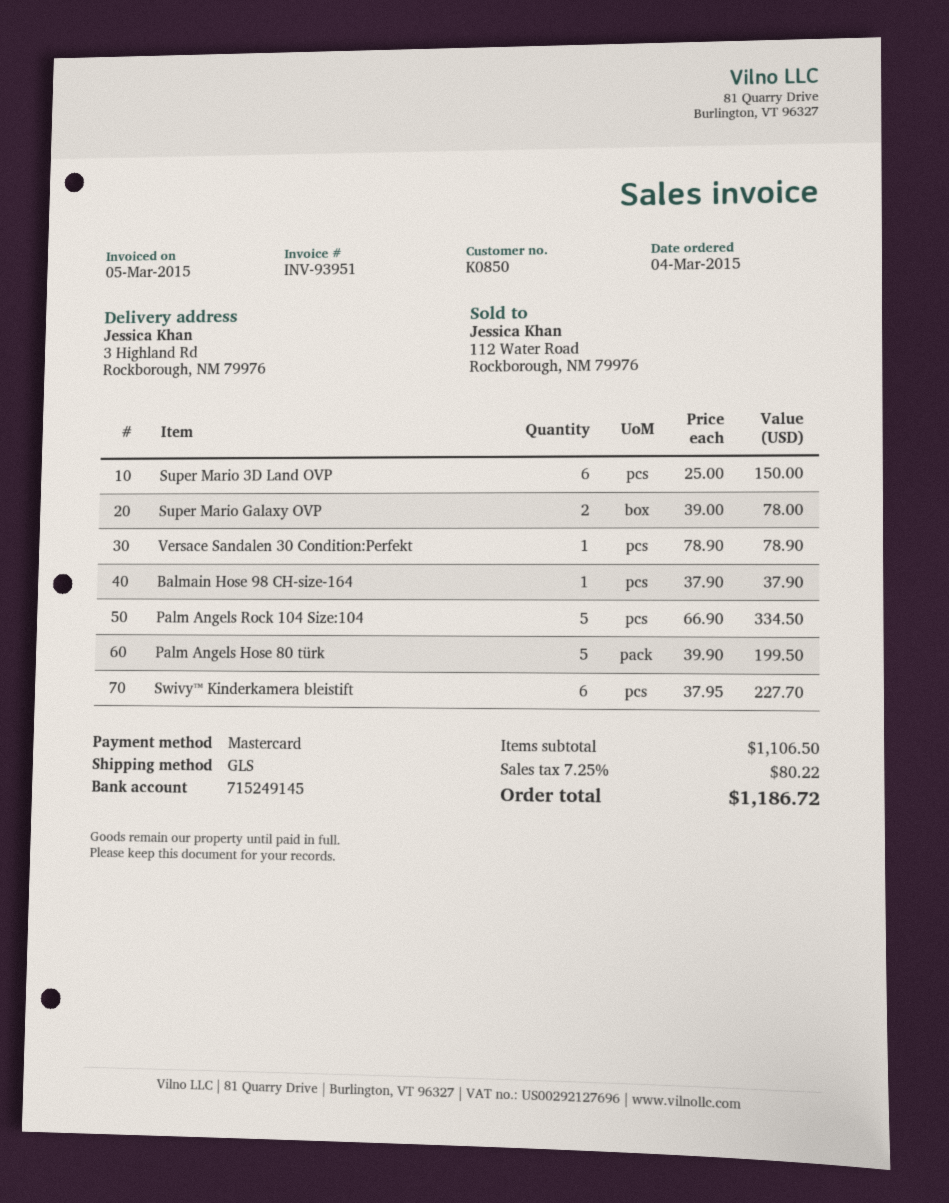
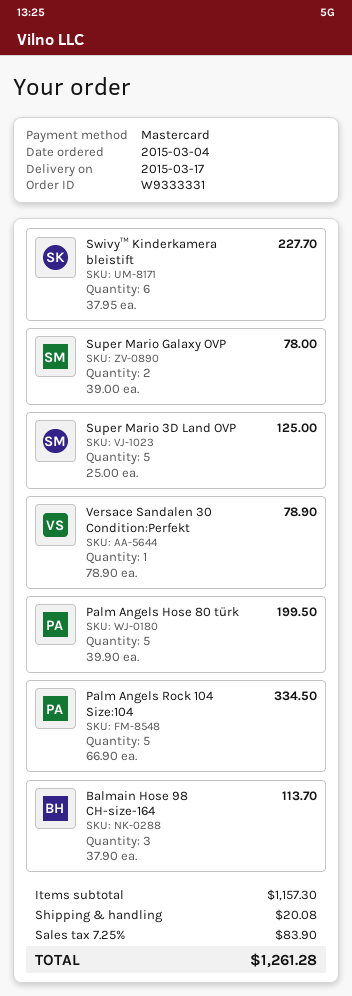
Super Mario 3D Land OVP: 6 x 25.00 = 150.00 -> 5 x 25.00 = 125.00
Balmain Hose 98 CH-size-164: 1 x 37.90 = 37.90 -> 3 x 37.90 = 113.70
subtotal: 1106.50 -> 1157.30
shipping: none -> 20.08
tax: 7.25% = 80.22 -> 7.25% = 83.90
total: 1186.72 -> 1261.28

